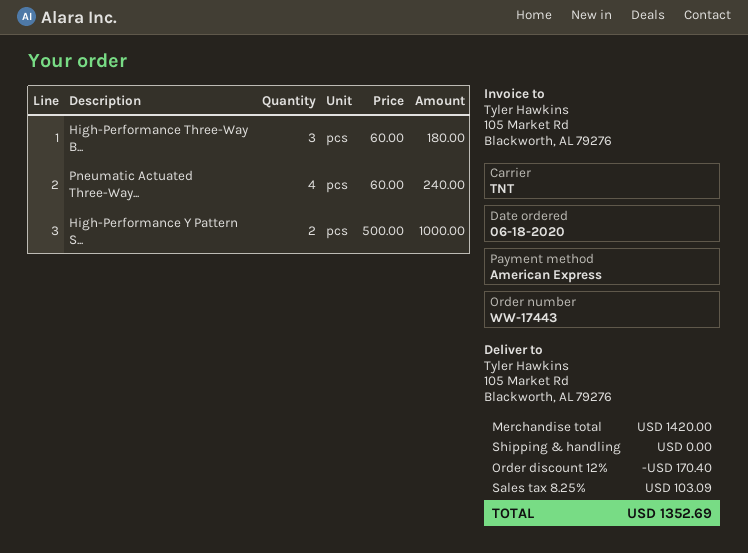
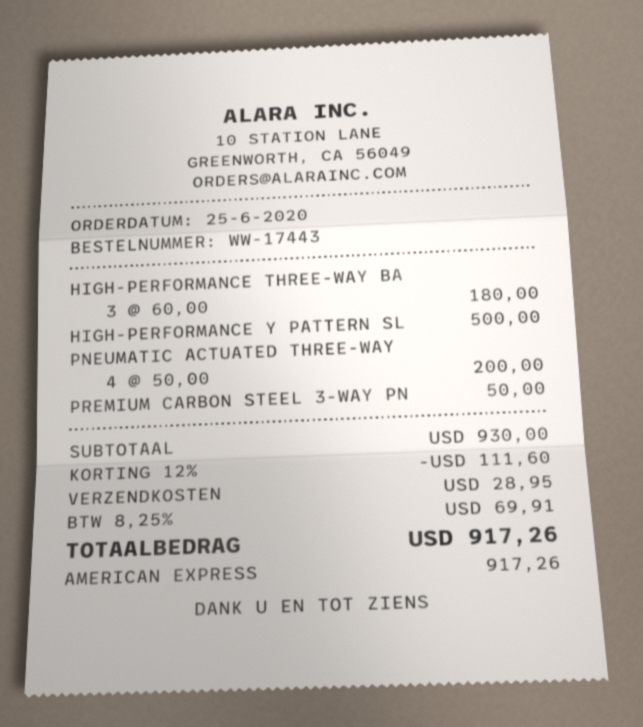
order date: 2020-06-18 -> 2020-06-25
Pneumatic Actuated Three-Way...: 4 x 60.00 = 240.00 -> 4 x 50.00 = 200.00
High-Performance Y Pattern S...: 2 x 500.00 = 1000.00 -> 1 x 500.00 = 500.00
PREMIUM CARBON STEEL 3-WAY PN: none -> 1 x 50.00 = 50.00
subtotal: 1420.00 -> 930.00
discount: 12% = 170.40 -> 12% = 111.60
shipping: 0.00 -> 28.95
tax: 8.25% = 103.09 -> 8.25% = 69.91
total: 1352.69 -> 917.26

